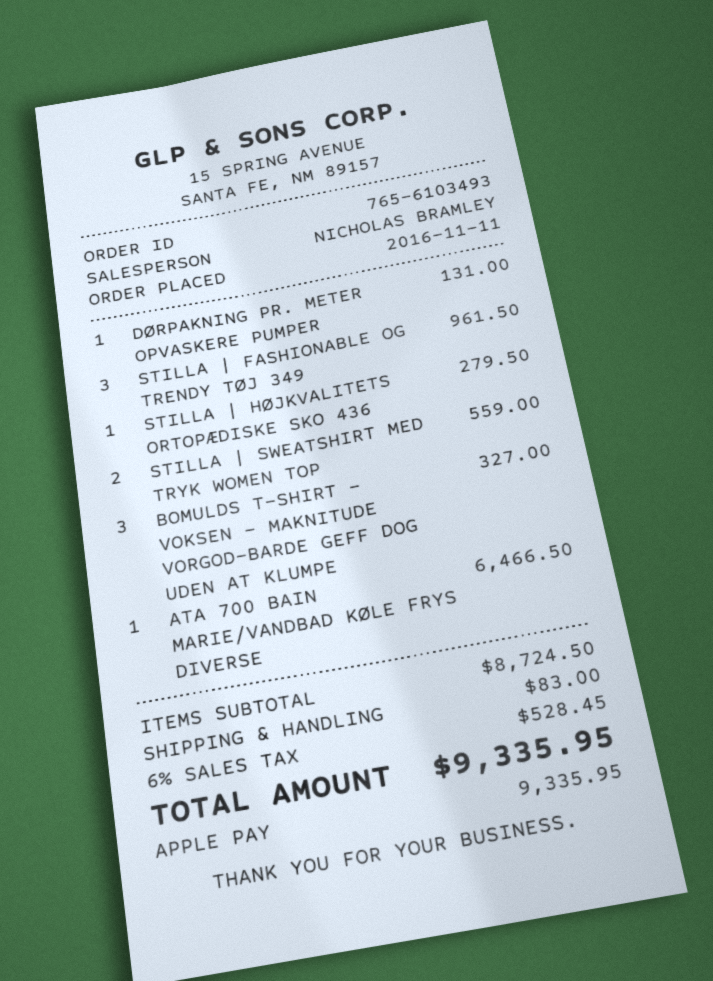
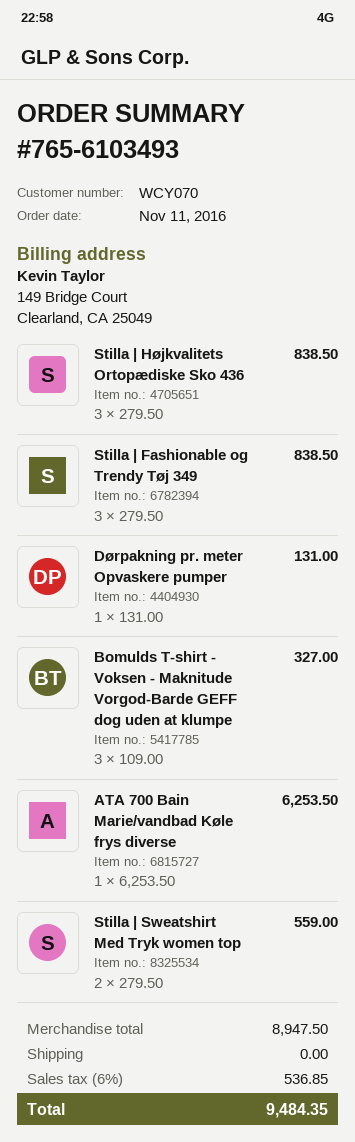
STILLA | FASHIONABLE OG TRENDY TØJ 349: 3 for 961.50 -> 3 for 838.50
STILLA | HØJKVALITETS ORTOPÆDISKE SKO 436: 1 for 279.50 -> 3 for 838.50
ATA 700 BAIN MARIE/VANDBAD KØLE FRYS DIVERSE: 1 for 6466.50 -> 1 for 6253.50
subtotal: 8724.50 -> 8947.50
shipping: 83.00 -> 0.00
tax: 6% = 528.45 -> 6% = 536.85
total: 9335.95 -> 9484.35

